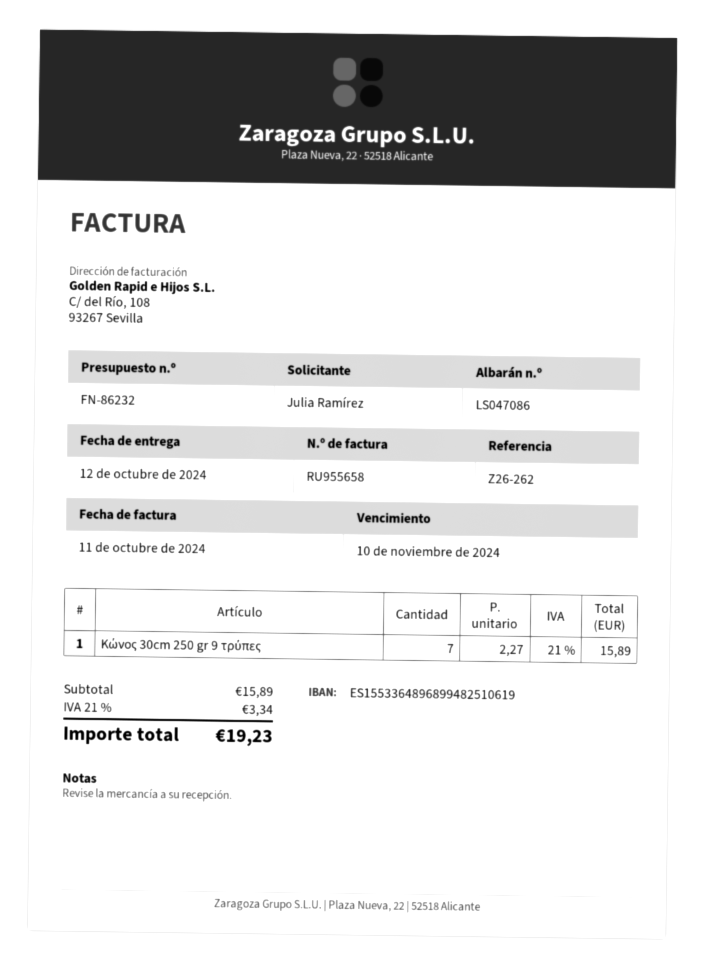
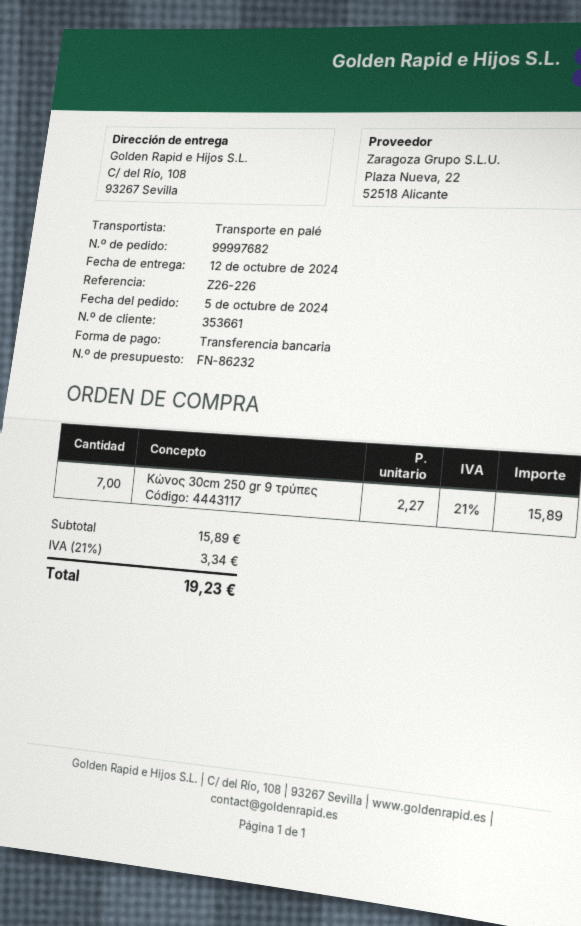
reference: Z26-262 -> Z26-226

